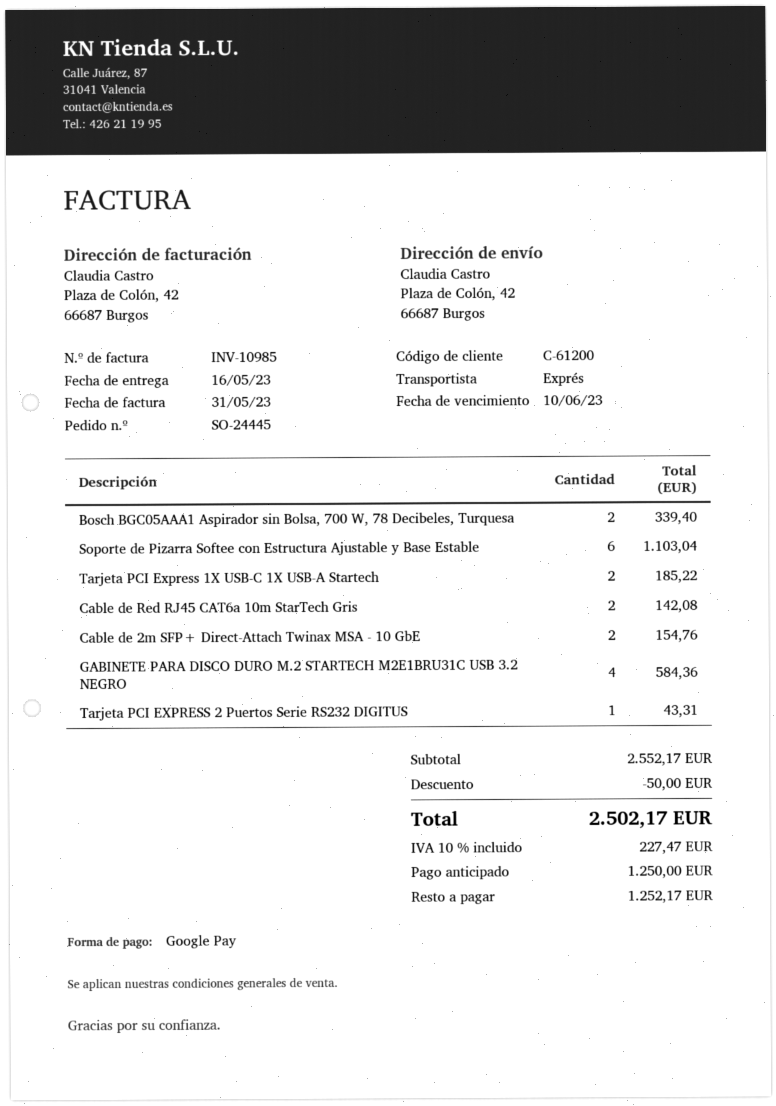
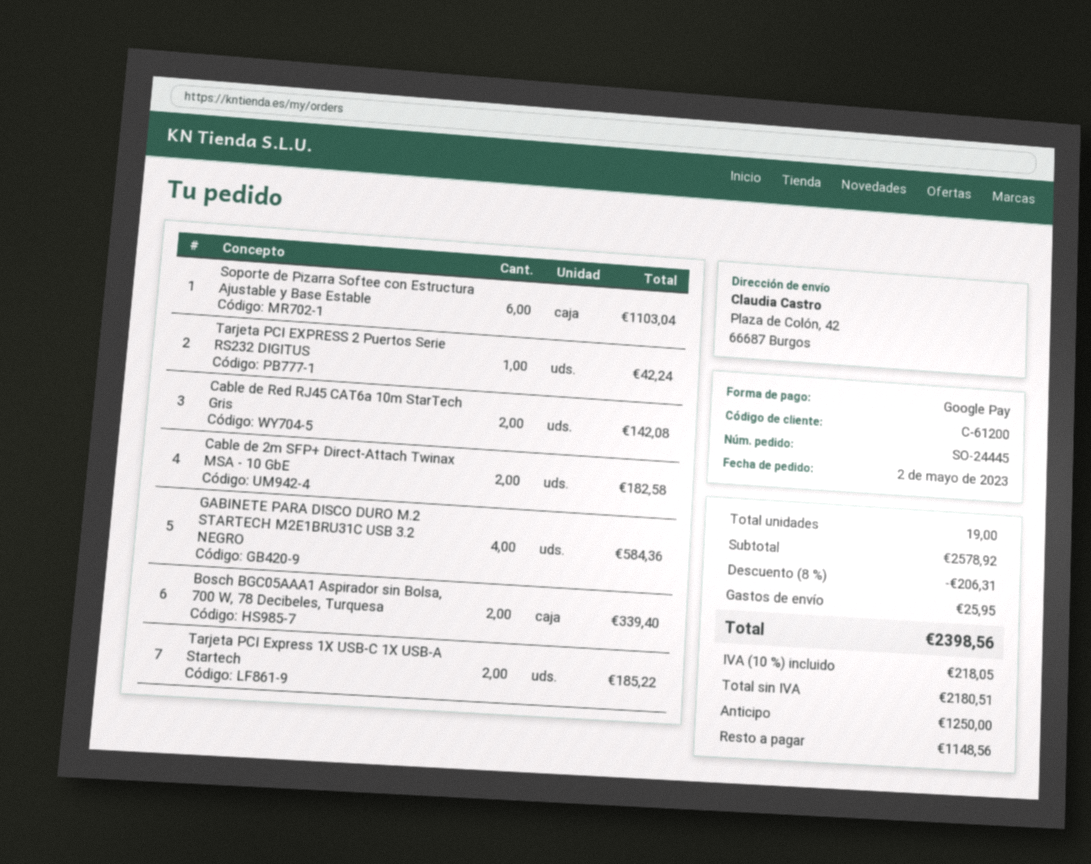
Cable de 2m SFP+ Direct-Attach Twinax MSA - 10 GbE: 2 for 154.76 -> 2 for 182.58
Tarjeta PCI EXPRESS 2 Puertos Serie RS232 DIGITUS: 1 for 43.31 -> 1 for 42.24
subtotal: 2552.17 -> 2578.92
discount: 50.00 -> 206.31
shipping: none -> 25.95
tax: 10% = 227.47 -> 10% = 218.05
total: 2502.17 -> 2398.56
balance: 1252.17 -> 1148.56

